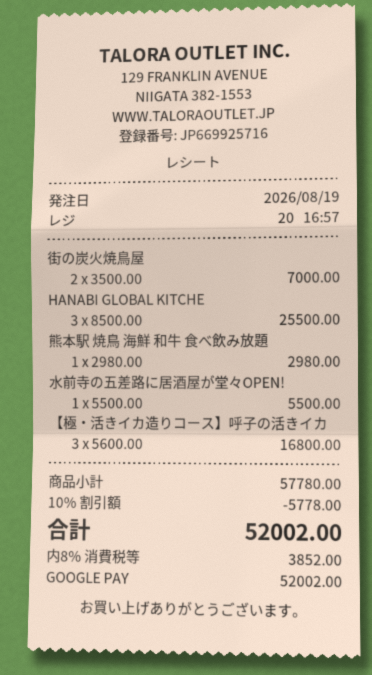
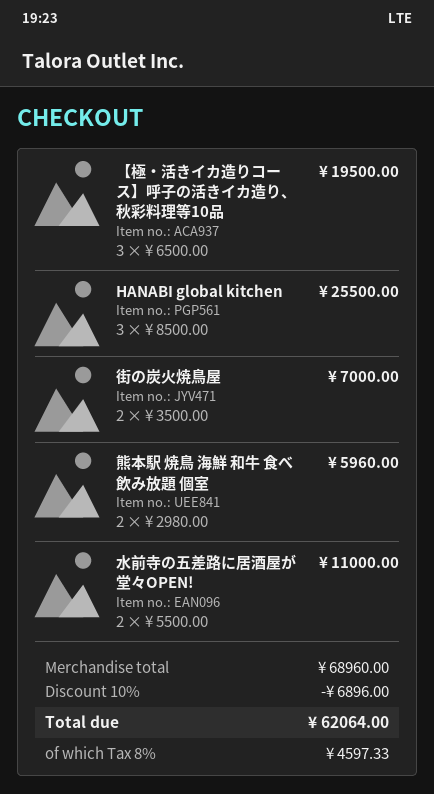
熊本駅 焼鳥 海鮮 和牛 食べ飲み放題: 1 x 2980.00 = 2980.00 -> 2 x 2980.00 = 5960.00
水前寺の五差路に居酒屋が堂々OPEN!: 1 x 5500.00 = 5500.00 -> 2 x 5500.00 = 11000.00
【極・活きイカ造りコース】呼子の活きイカ: 3 x 5600.00 = 16800.00 -> 3 x 6500.00 = 19500.00
subtotal: 57780.00 -> 68960.00
discount: 10% = 5778.00 -> 10% = 6896.00
tax: 8% = 3852.00 -> 8% = 4597.33
total: 52002.00 -> 62064.00

